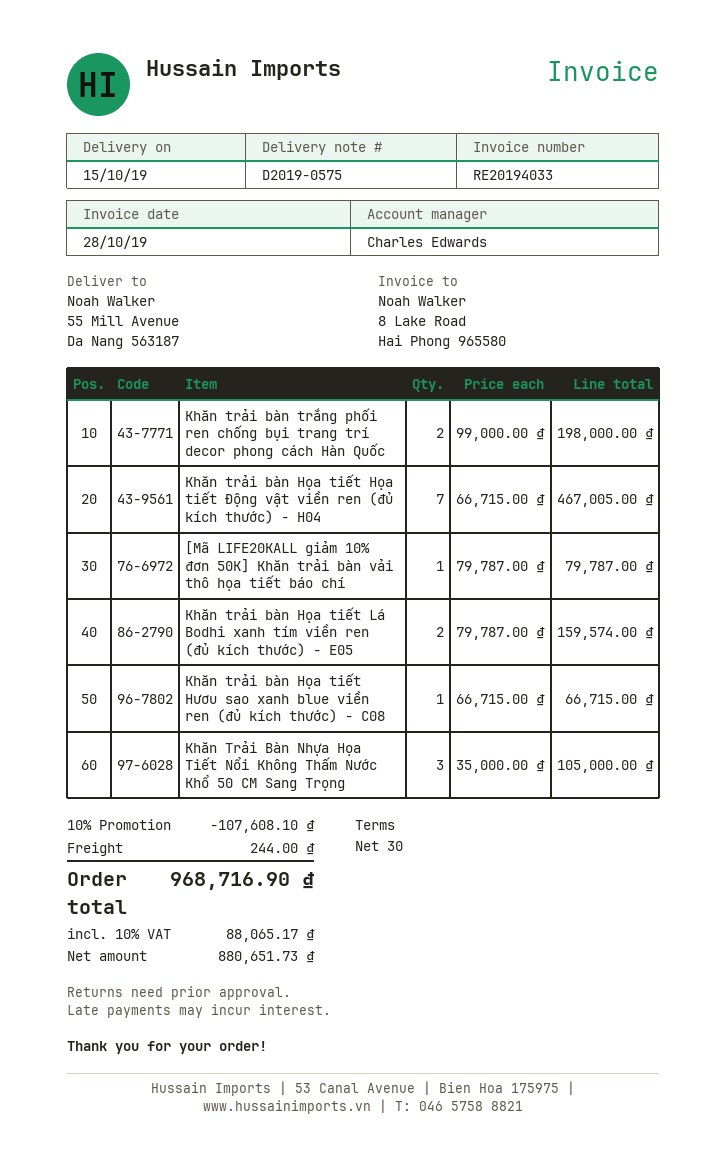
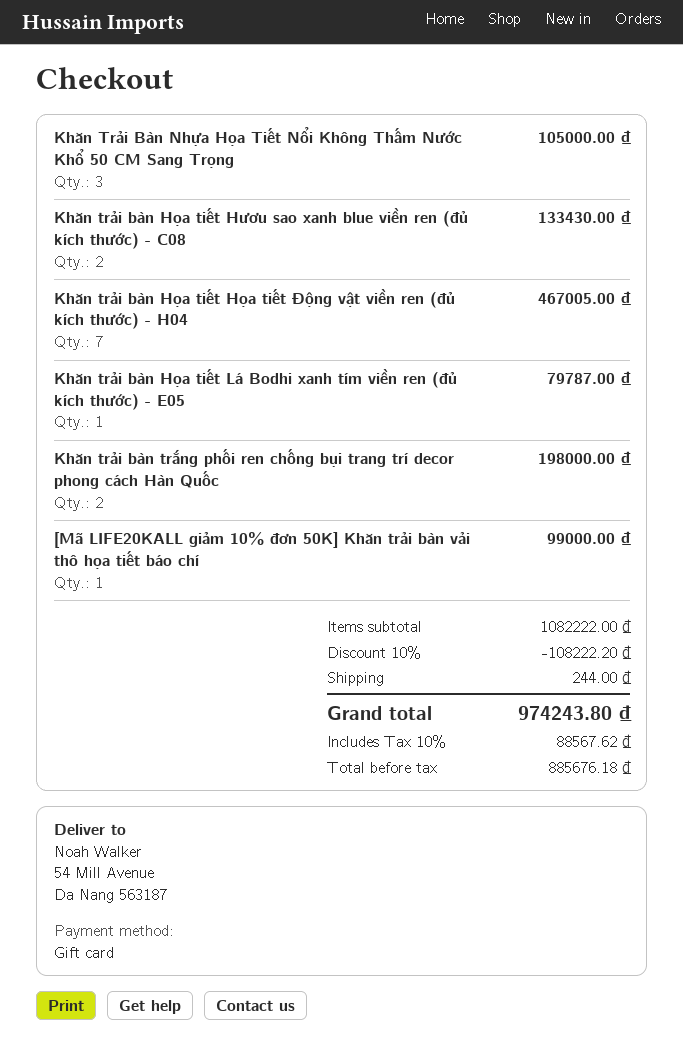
ship to: 55 Mill Avenue, Da Nang 563187 -> 54 Mill Avenue, Da Nang 563187
[Mã LIFE20KALL giảm 10% đơn 50K] Khăn trải bàn vải thô họa tiết báo chí: 1 for 79787.00 -> 1 for 99000.00
Khăn trải bàn Họa tiết Lá Bodhi xanh tím viền ren (đủ kích thước) - E05: 2 for 159574.00 -> 1 for 79787.00
Khăn trải bàn Họa tiết Hươu sao xanh blue viền ren (đủ kích thước) - C08: 1 for 66715.00 -> 2 for 133430.00
discount: 10% = 107608.10 -> 10% = 108222.20
net: 880651.73 -> 885676.18
tax: 10% = 88065.17 -> 10% = 88567.62
total: 968716.90 -> 974243.80

